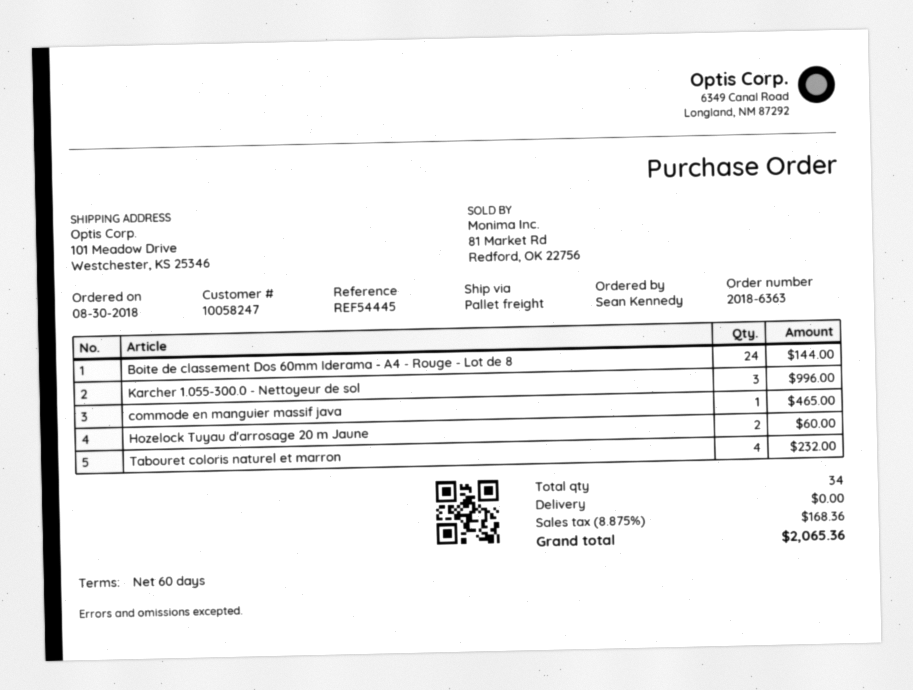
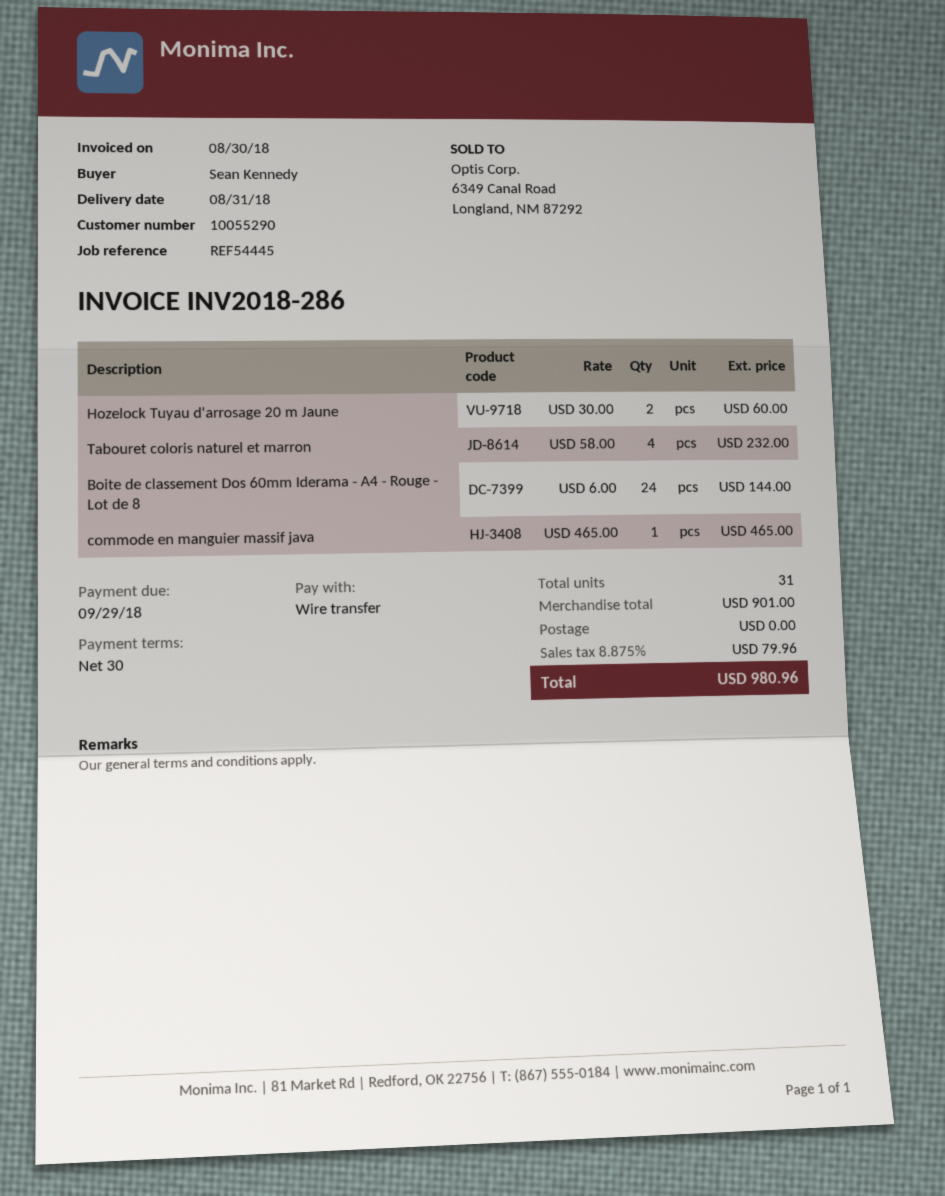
payment terms: 60 days -> 30 days
customer number: 10058247 -> 10055290
Karcher 1.055-300.0 - Nettoyeur de sol: 3 for 996.00 -> none
total quantity: 34 -> 31
tax: 8.875% = 168.36 -> 8.875% = 79.96
total: 2065.36 -> 980.96

